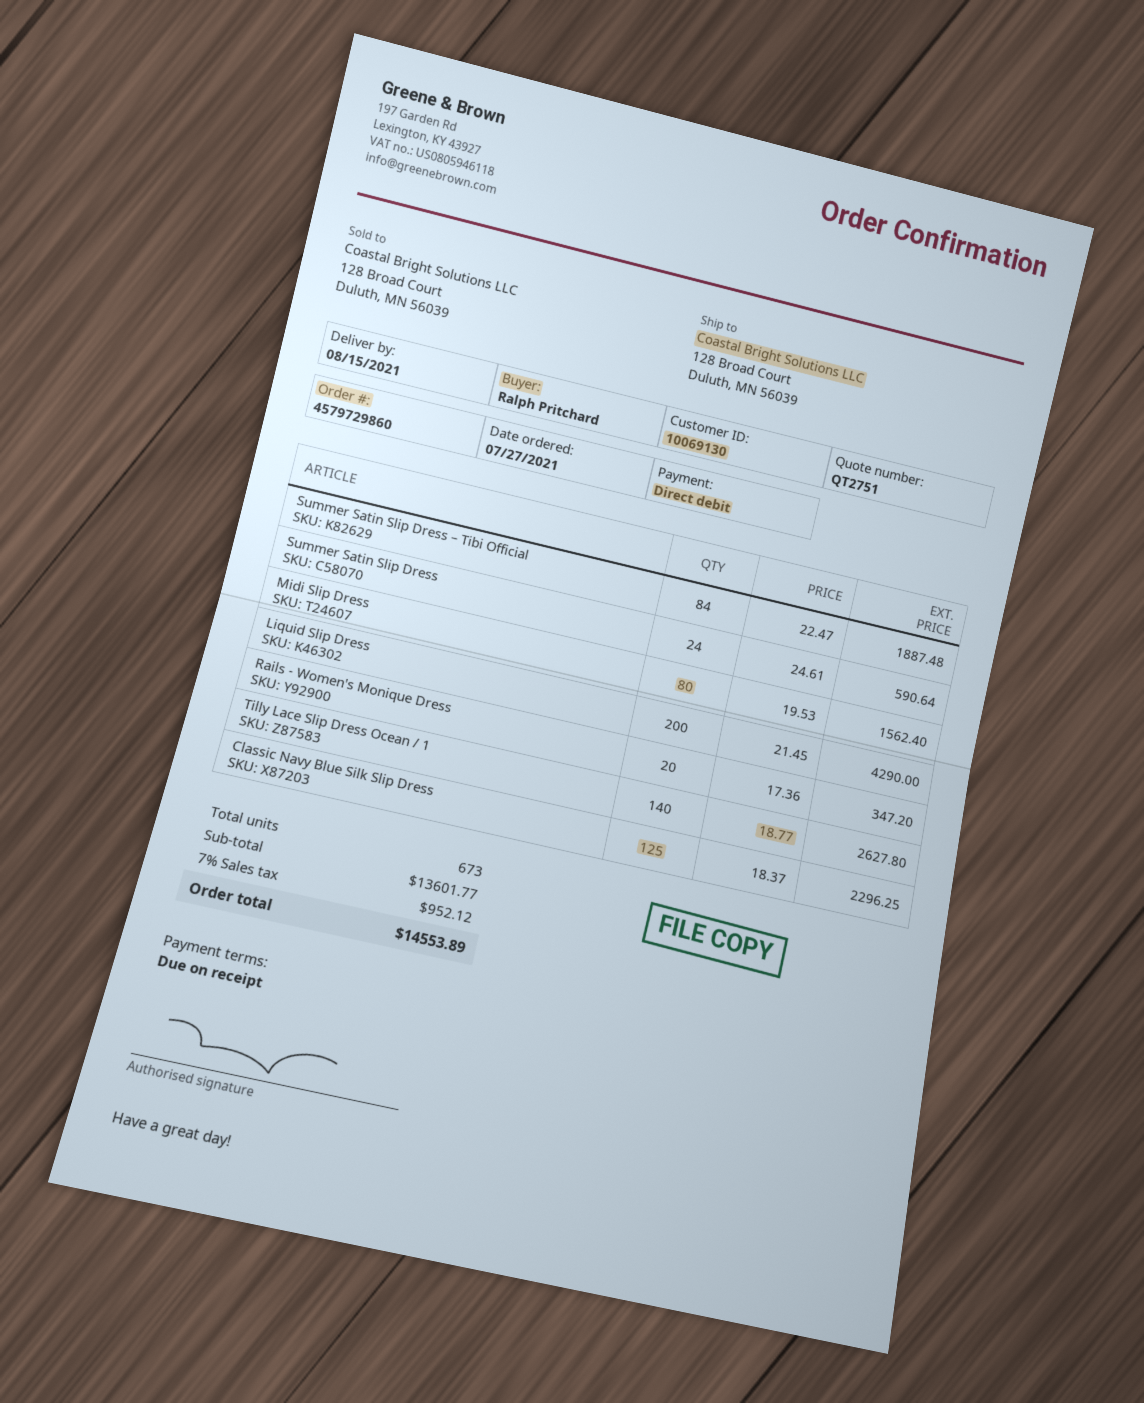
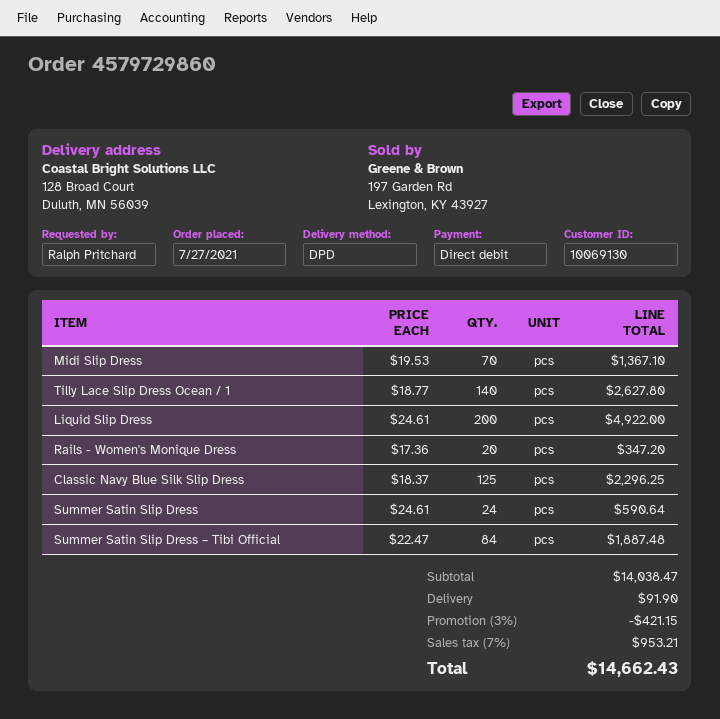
Midi Slip Dress: 80 x 19.53 = 1562.40 -> 70 x 19.53 = 1367.10
Liquid Slip Dress: 200 x 21.45 = 4290.00 -> 200 x 24.61 = 4922.00
subtotal: 13601.77 -> 14038.47
discount: none -> 3% = 421.15
shipping: none -> 91.90
tax: 7% = 952.12 -> 7% = 953.21
total: 14553.89 -> 14662.43

